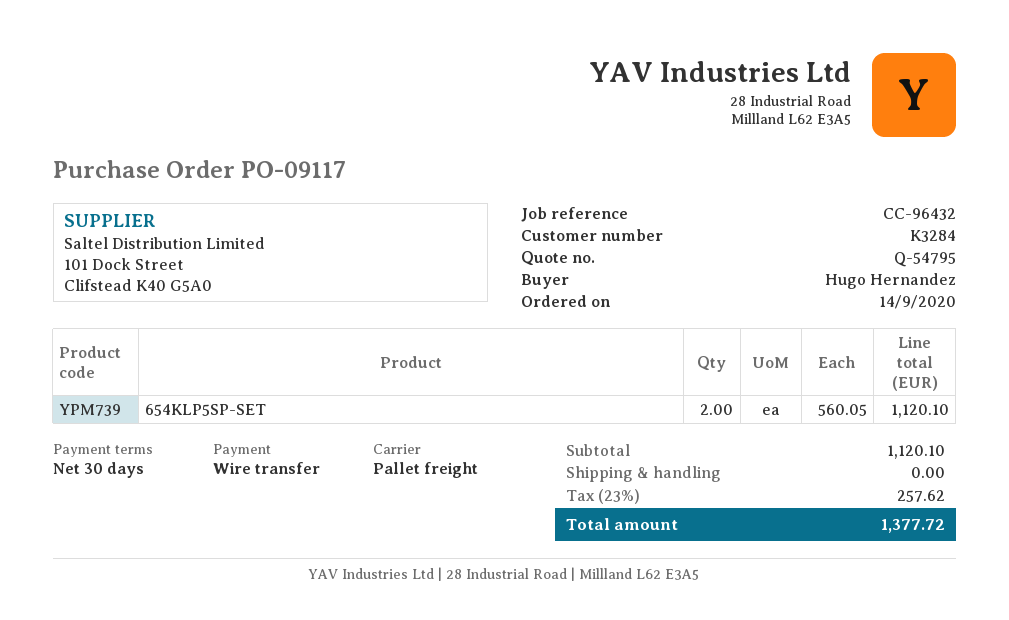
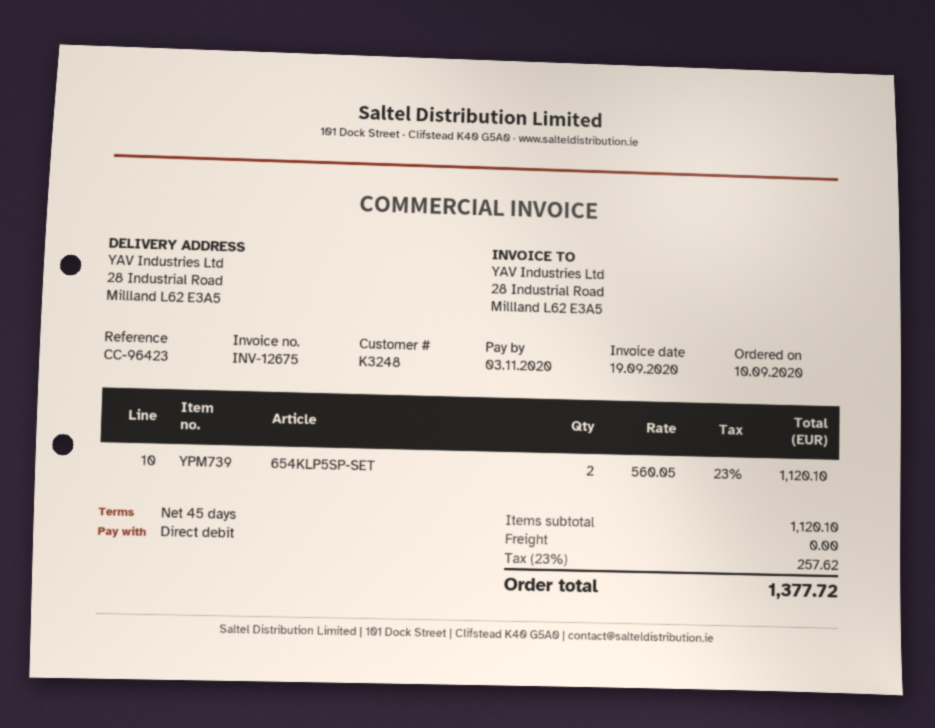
order date: 2020-09-14 -> 2020-09-10
payment terms: 30 days -> 45 days
customer number: K3284 -> K3248
reference: CC-96432 -> CC-96423
payment method: bank transfer -> direct debit

